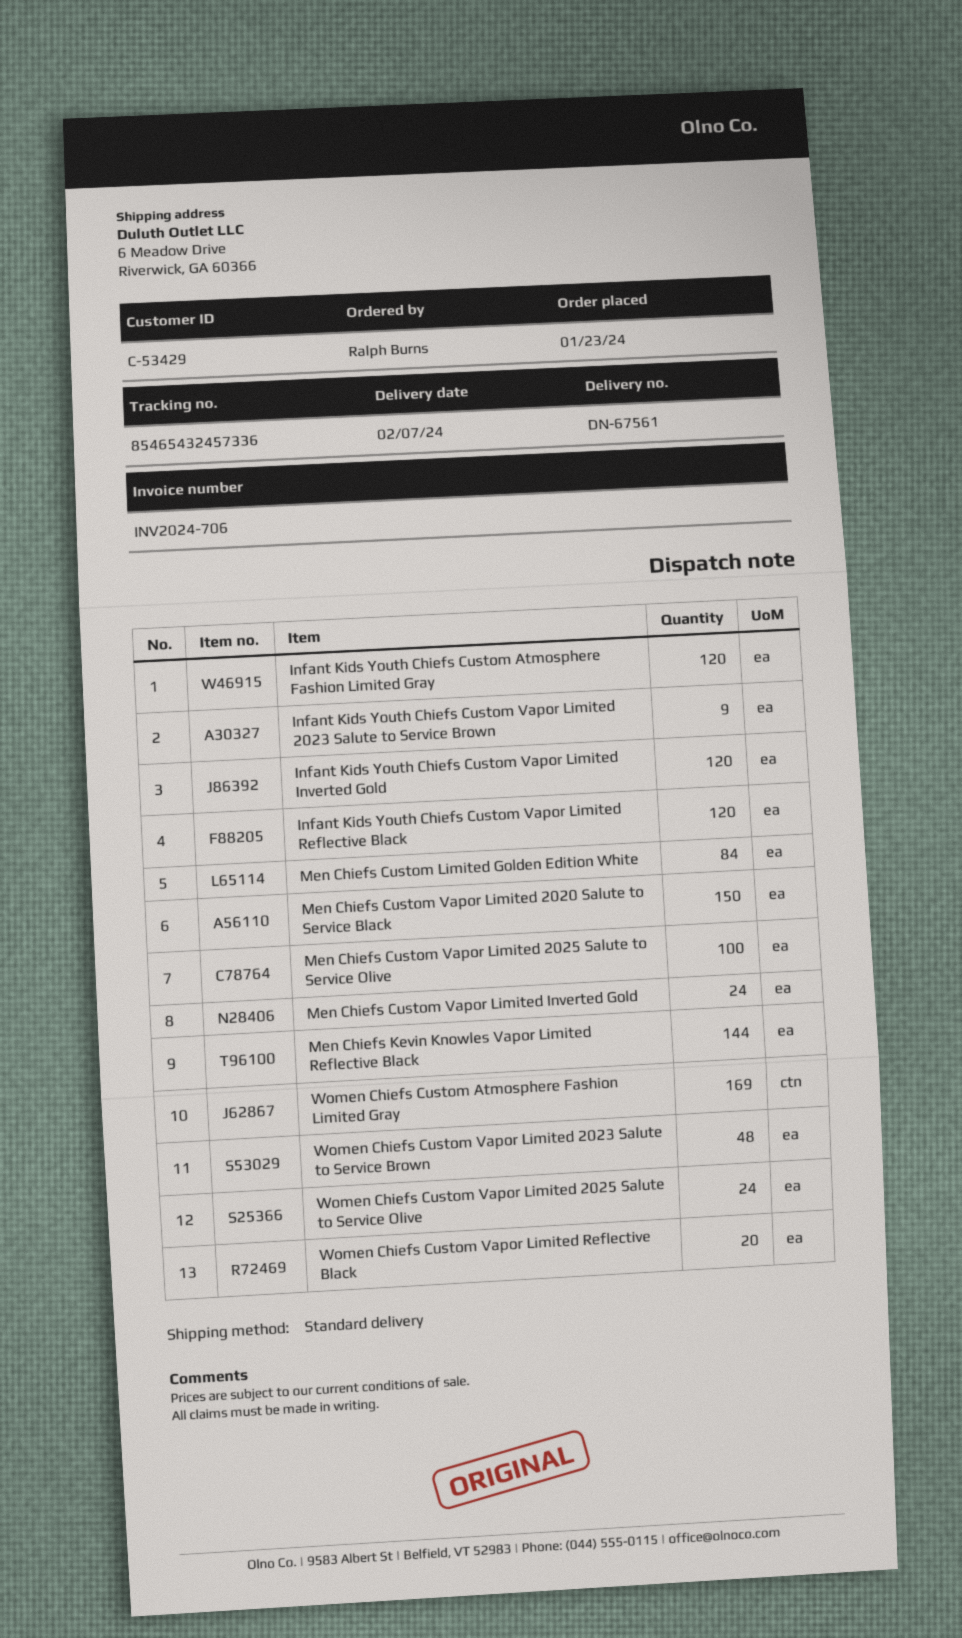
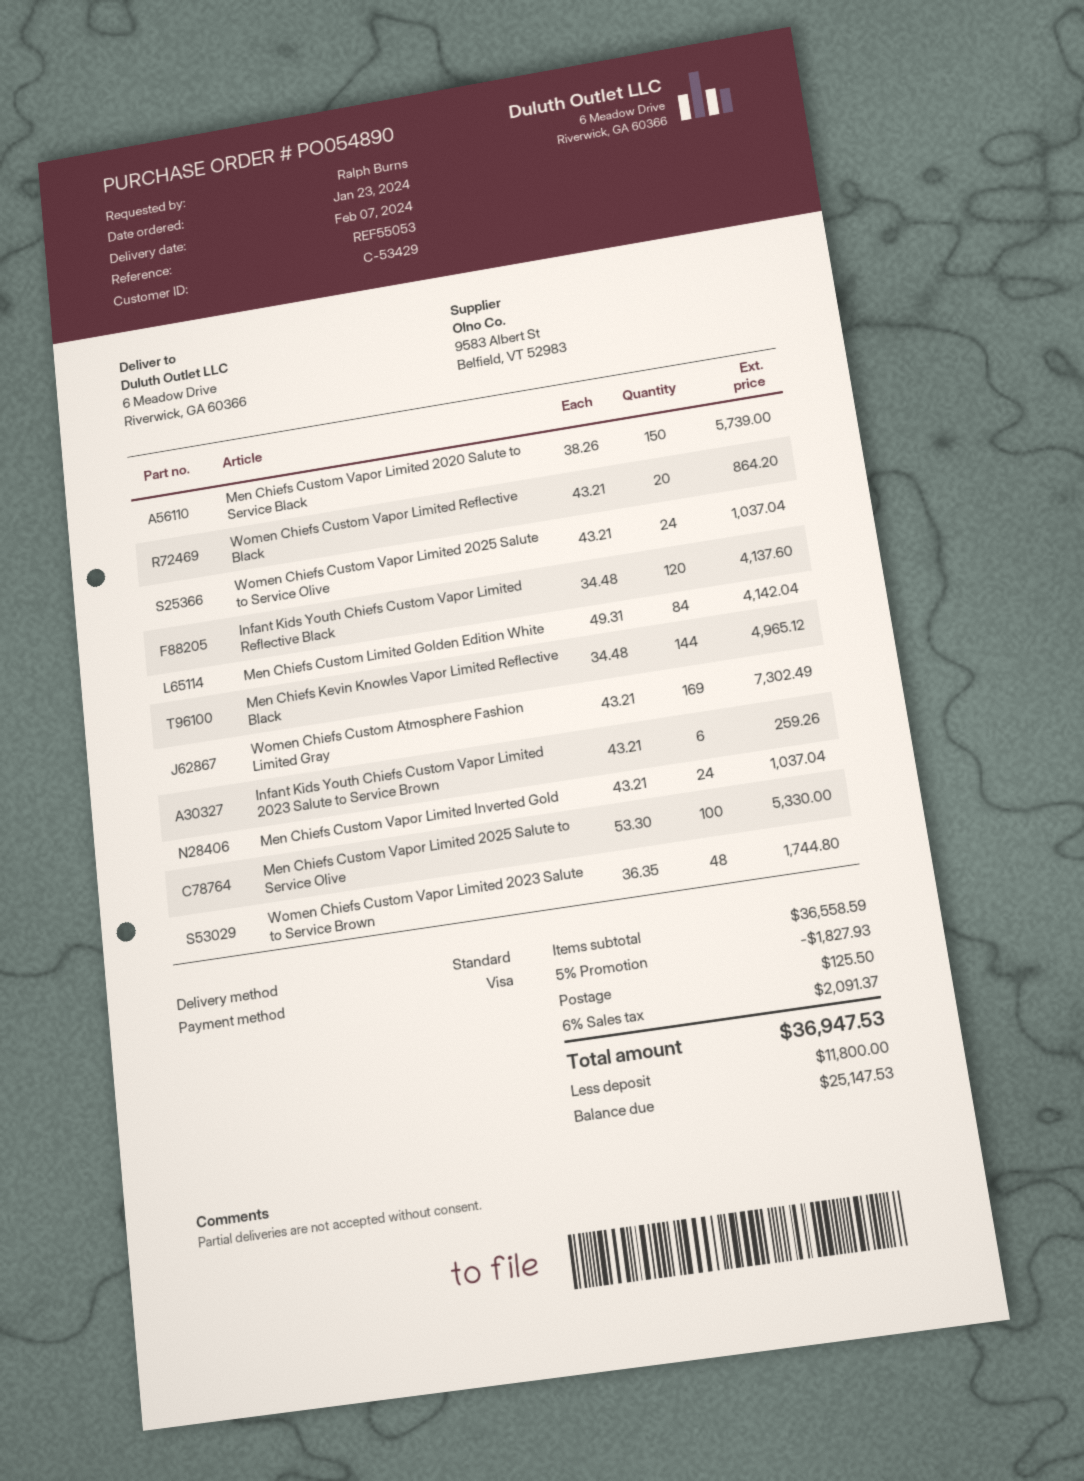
Infant Kids Youth Chiefs Custom Atmosphere Fashion Limited Gray: 120 -> none
Infant Kids Youth Chiefs Custom Vapor Limited 2023 Salute to Service Brown: 9 -> 6
Infant Kids Youth Chiefs Custom Vapor Limited Inverted Gold: 120 -> none

